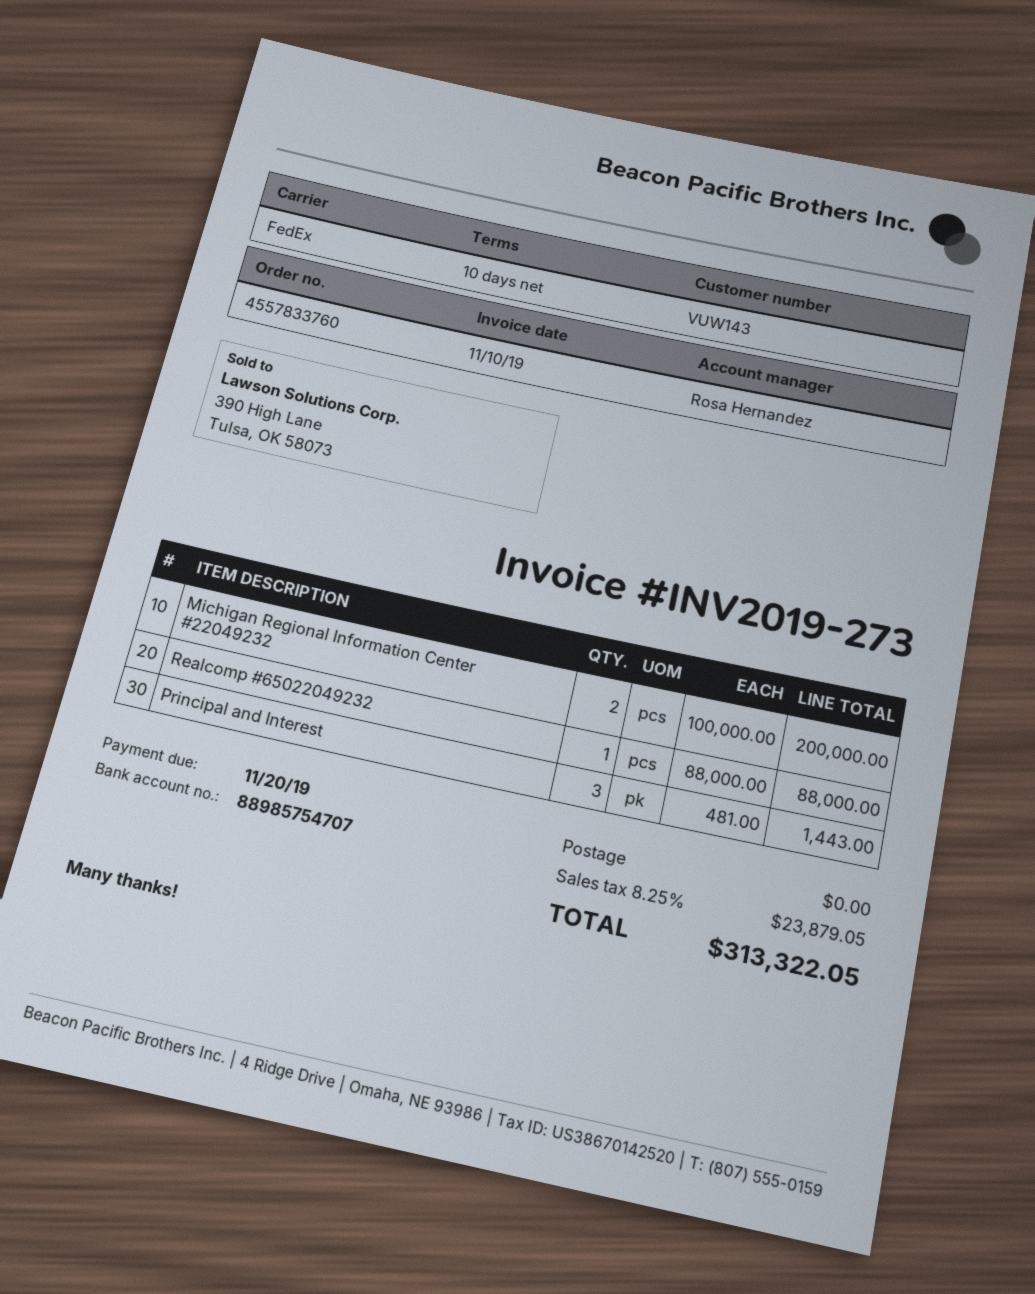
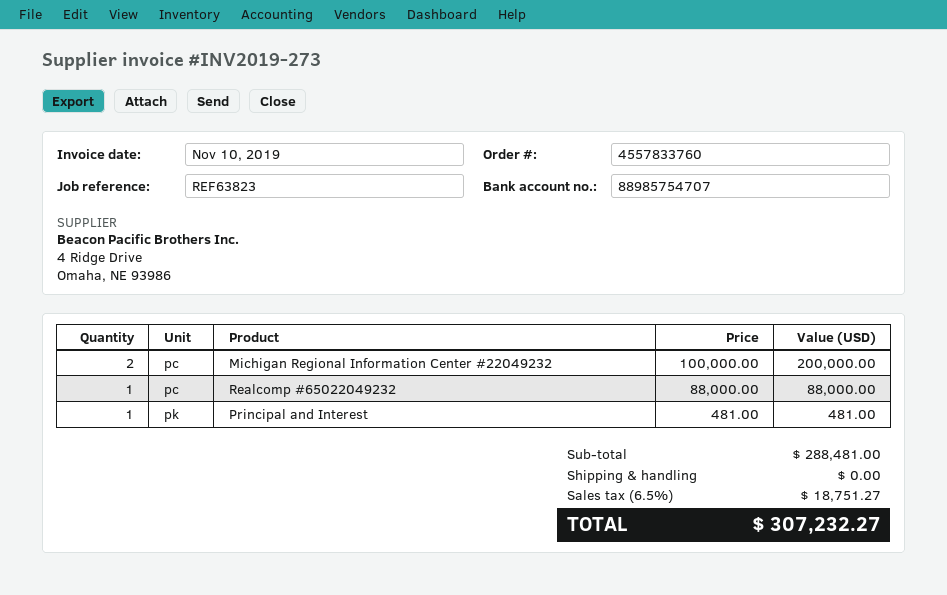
Principal and Interest: 3 x 481.00 = 1443.00 -> 1 x 481.00 = 481.00
tax: 8.25% = 23879.05 -> 6.5% = 18751.27
total: 313322.05 -> 307232.27

